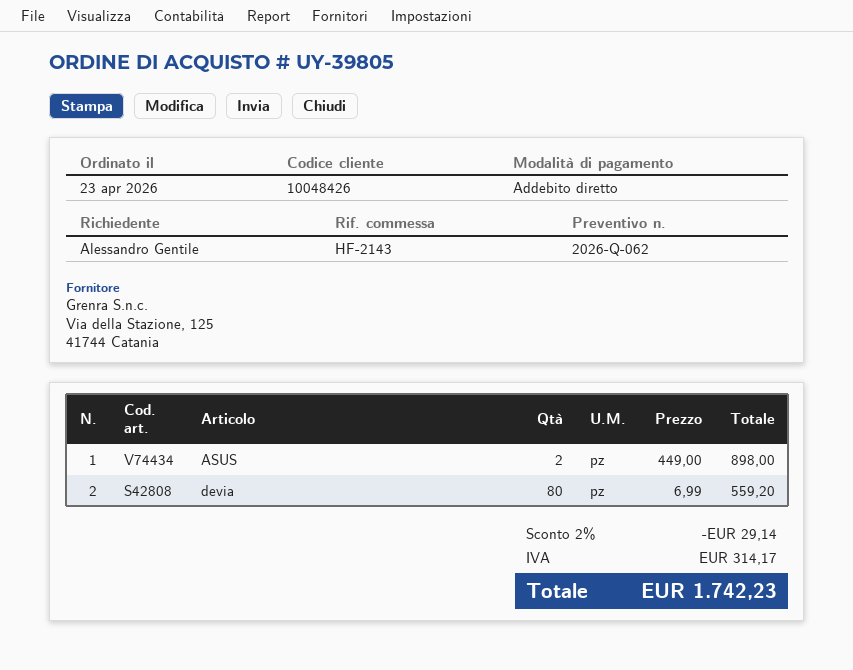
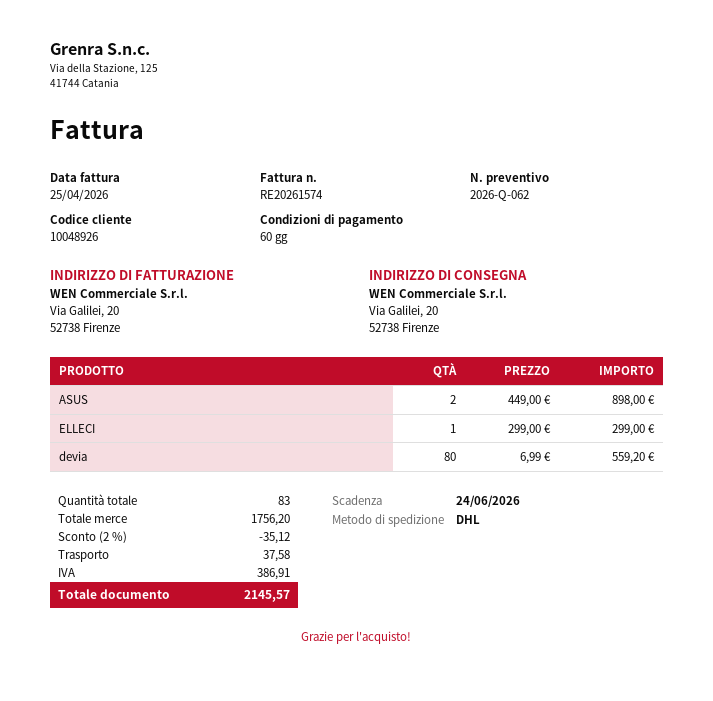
customer number: 10048426 -> 10048926
ELLECI: none -> 1 x 299.00 = 299.00
discount: 2% = 29.14 -> 2% = 35.12
shipping: none -> 37.58
tax: 314.17 -> 386.91
total: 1742.23 -> 2145.57

